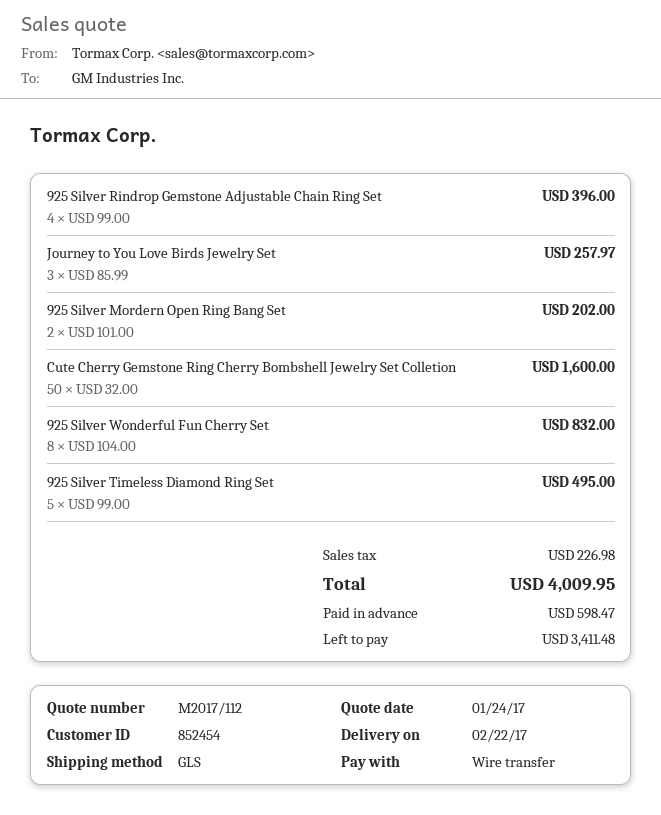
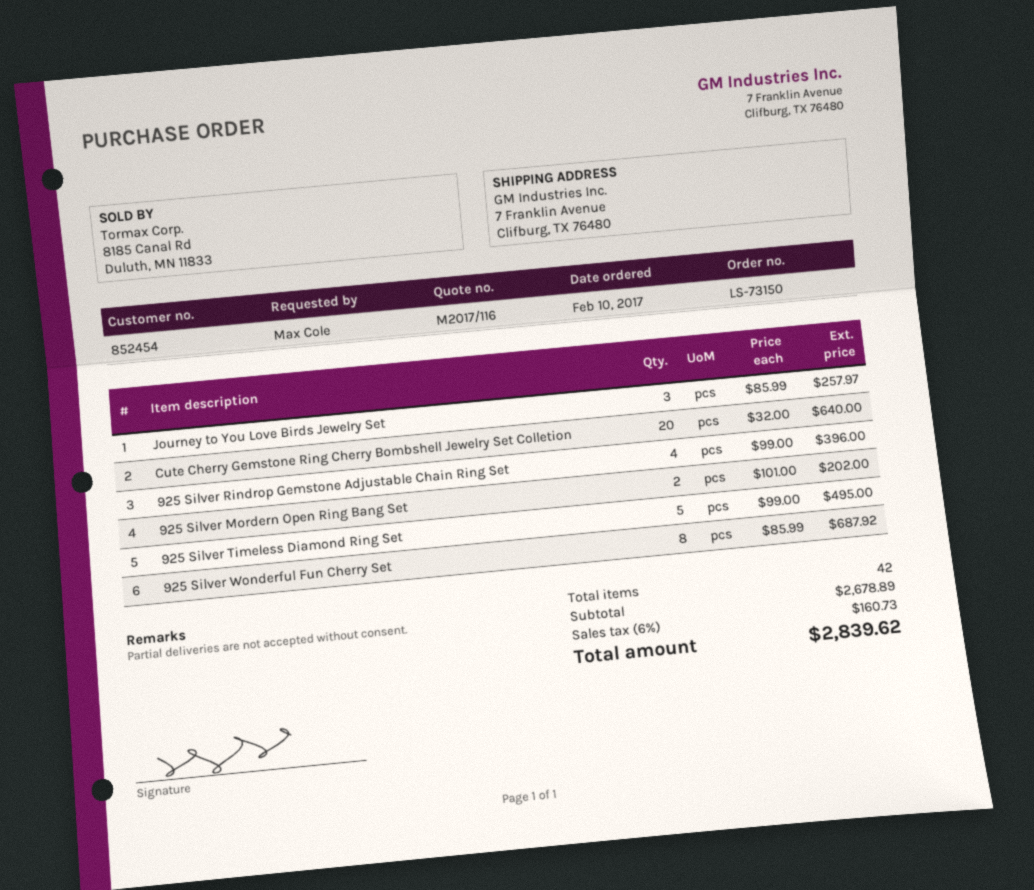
quote number: M2017/112 -> M2017/116
Cute Cherry Gemstone Ring Cherry Bombshell Jewelry Set Colletion: 50 x 32.00 = 1600.00 -> 20 x 32.00 = 640.00
925 Silver Wonderful Fun Cherry Set: 8 x 104.00 = 832.00 -> 8 x 85.99 = 687.92
tax: 226.98 -> 160.73
total: 4009.95 -> 2839.62

